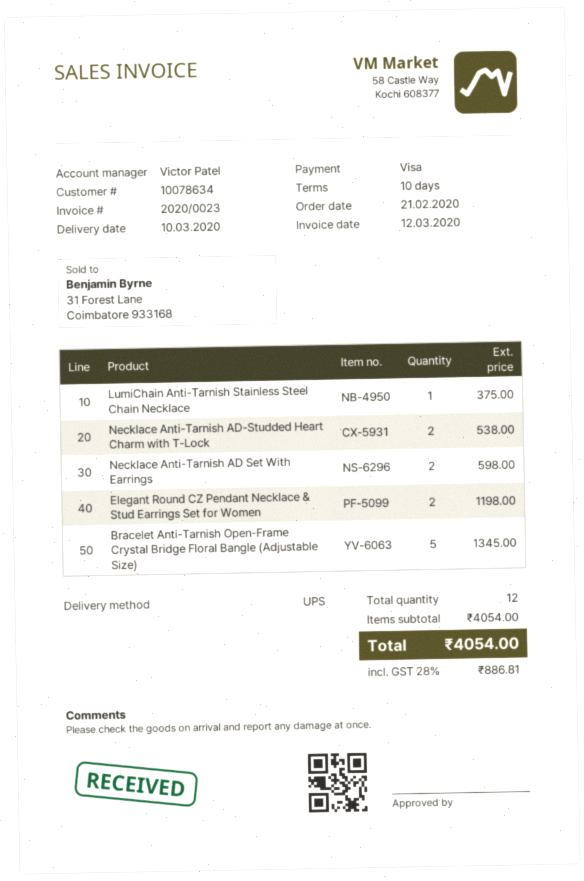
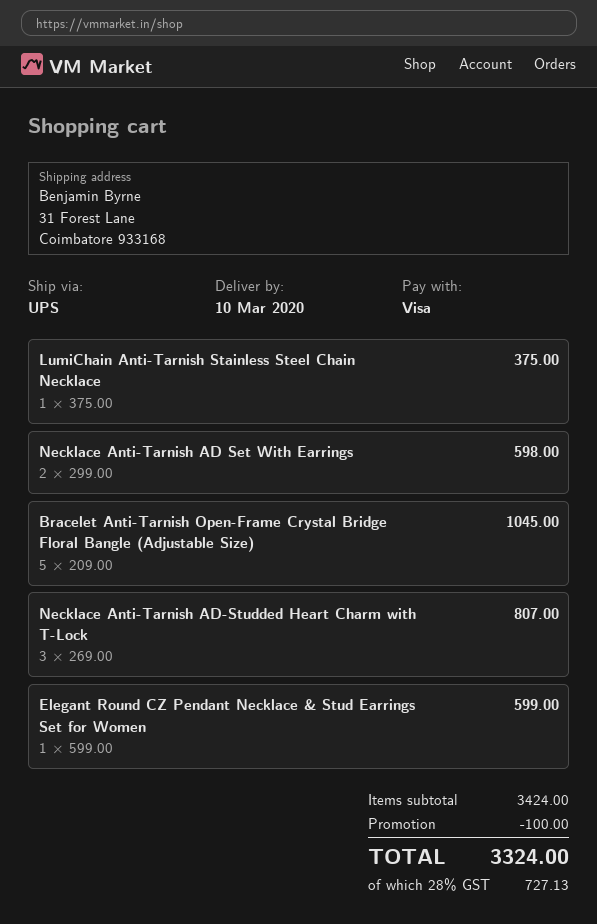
Necklace Anti-Tarnish AD-Studded Heart Charm with T-Lock: 2 for 538.00 -> 3 for 807.00
Elegant Round CZ Pendant Necklace & Stud Earrings Set for Women: 2 for 1198.00 -> 1 for 599.00
Bracelet Anti-Tarnish Open-Frame Crystal Bridge Floral Bangle (Adjustable Size): 5 for 1345.00 -> 5 for 1045.00
subtotal: 4054.00 -> 3424.00
discount: none -> 100.00
tax: 28% = 886.81 -> 28% = 727.13
total: 4054.00 -> 3324.00

